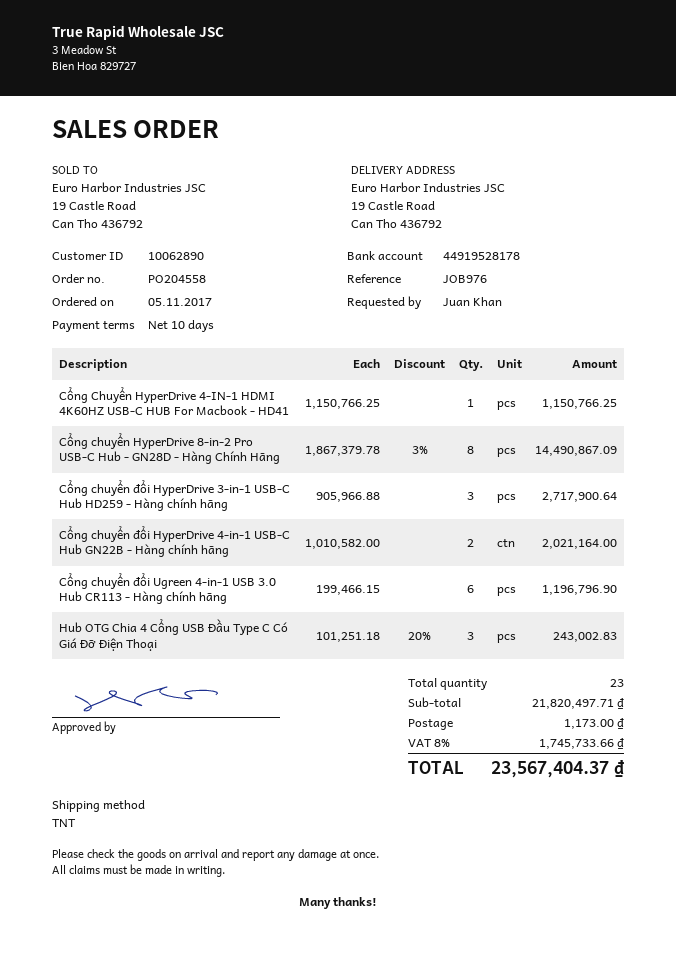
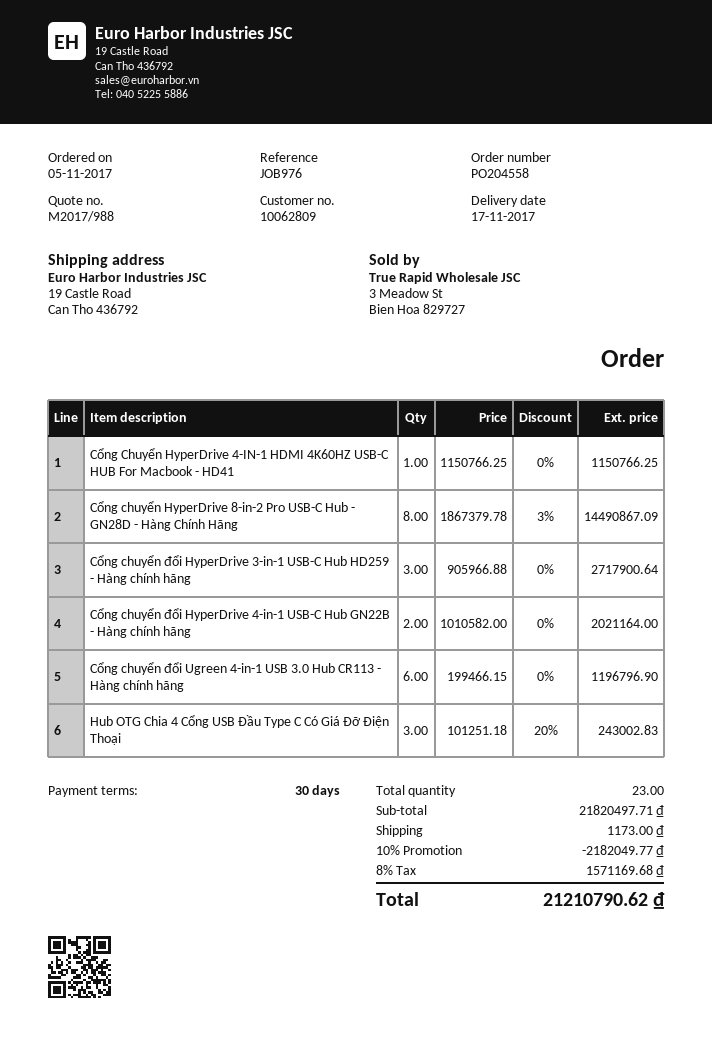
payment terms: 10 days -> 30 days
customer number: 10062890 -> 10062809
discount: none -> 10% = 2182049.77
tax: 8% = 1745733.66 -> 8% = 1571169.68
total: 23567404.37 -> 21210790.62

